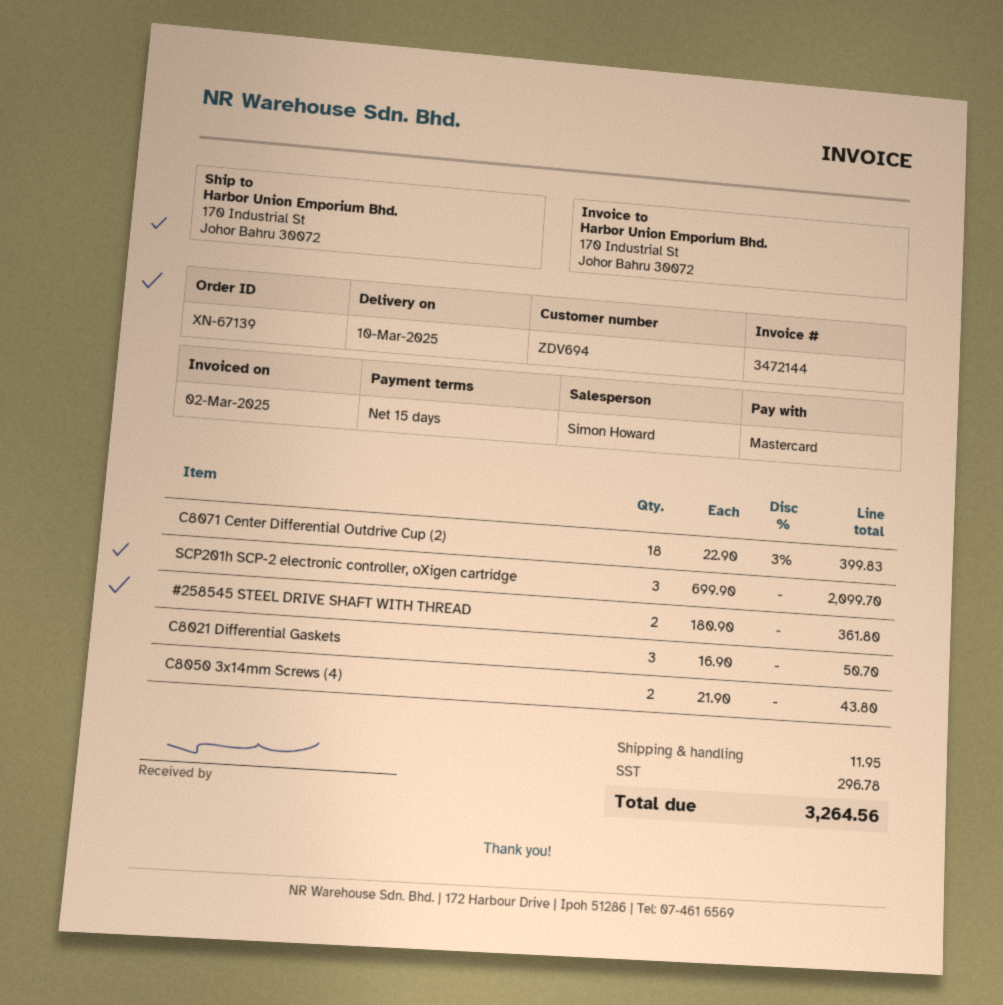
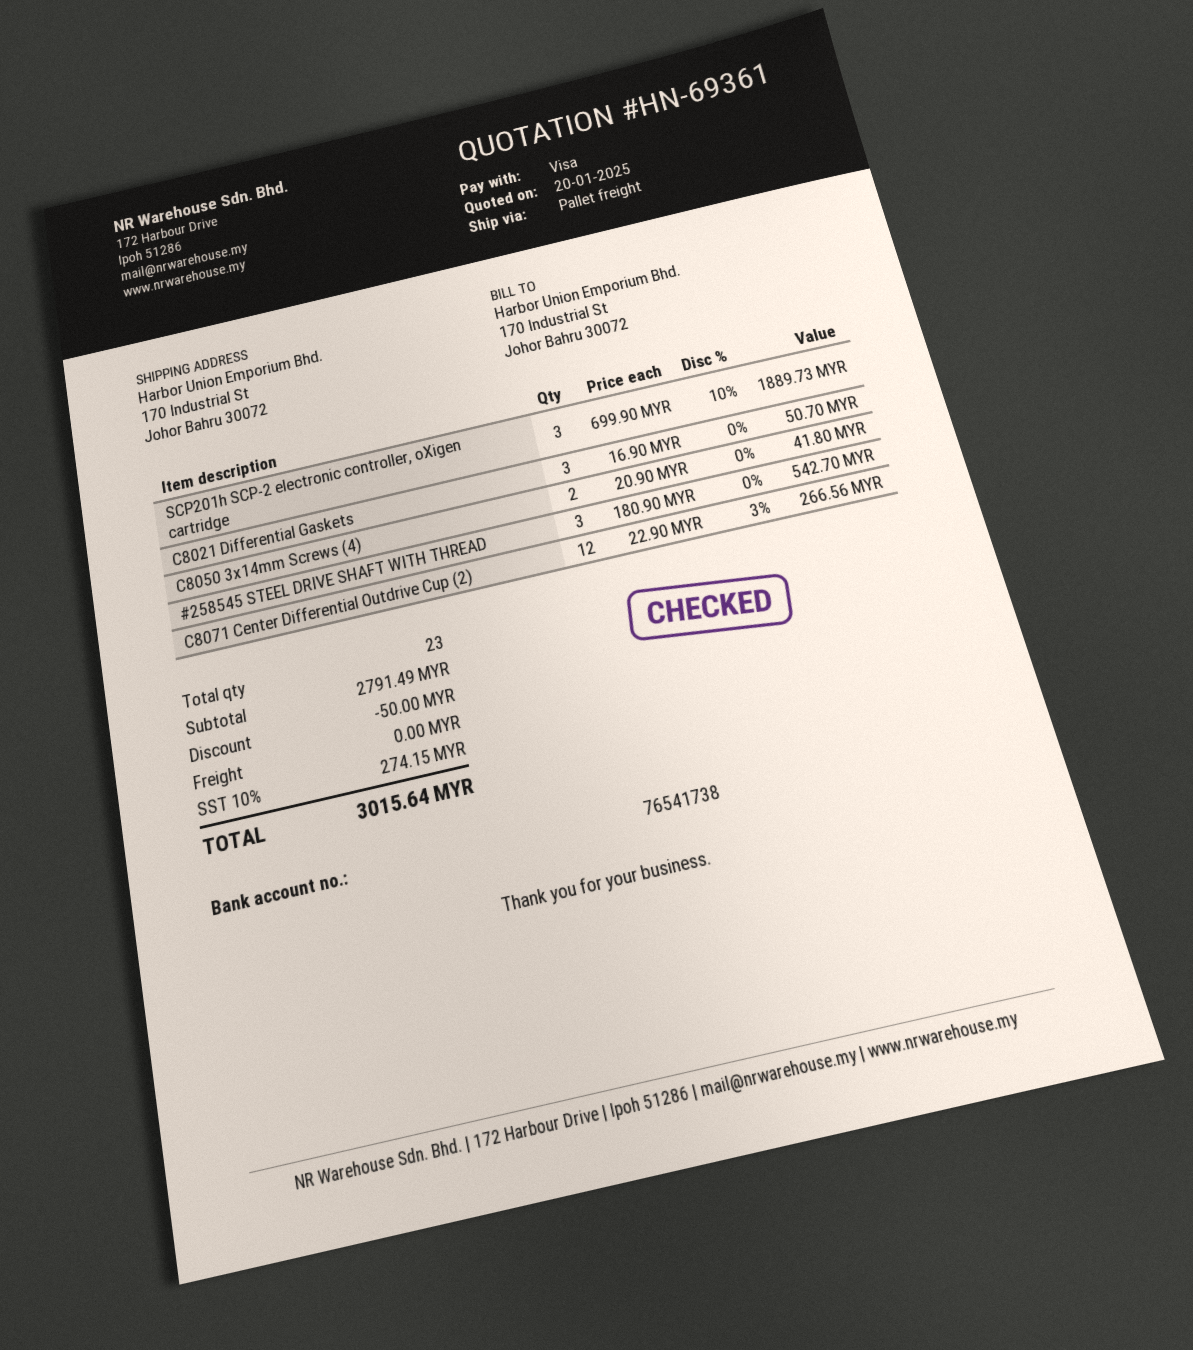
payment method: Mastercard -> Visa
C8071 Center Differential Outdrive Cup (2): 18 x 22.90 - 3% = 399.83 -> 12 x 22.90 - 3% = 266.56
SCP201h SCP-2 electronic controller, oXigen cartridge: 3 x 699.90 = 2099.70 -> 3 x 699.90 - 10% = 1889.73
#258545 STEEL DRIVE SHAFT WITH THREAD: 2 x 180.90 = 361.80 -> 3 x 180.90 = 542.70
C8050 3x14mm Screws (4): 2 x 21.90 = 43.80 -> 2 x 20.90 = 41.80
discount: none -> 50.00
shipping: 11.95 -> 0.00
tax: 296.78 -> 274.15
total: 3264.56 -> 3015.64

